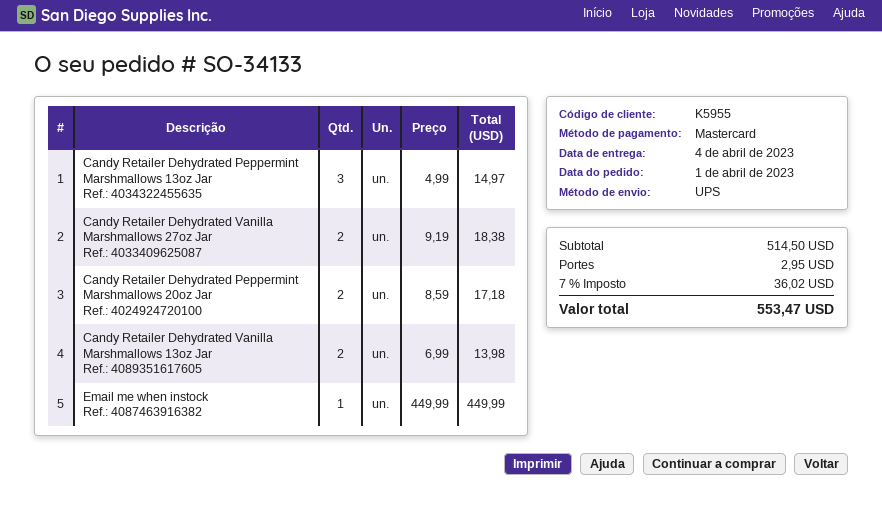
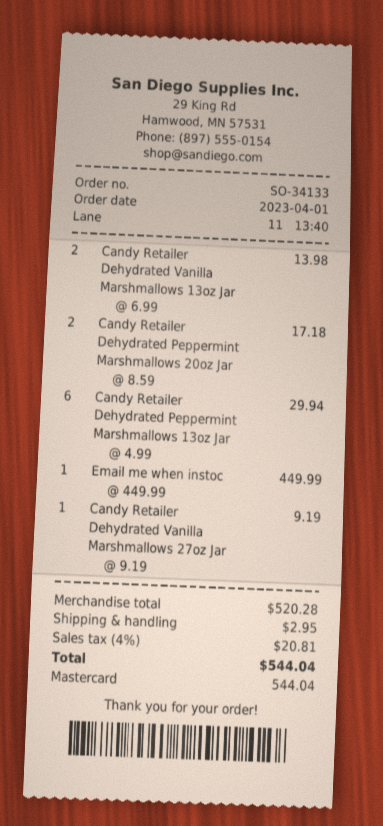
Candy Retailer Dehydrated Peppermint Marshmallows 13oz Jar: 3 x 4.99 = 14.97 -> 6 x 4.99 = 29.94
Candy Retailer Dehydrated Vanilla Marshmallows 27oz Jar: 2 x 9.19 = 18.38 -> 1 x 9.19 = 9.19
subtotal: 514.50 -> 520.28
tax: 7% = 36.02 -> 4% = 20.81
total: 553.47 -> 544.04

